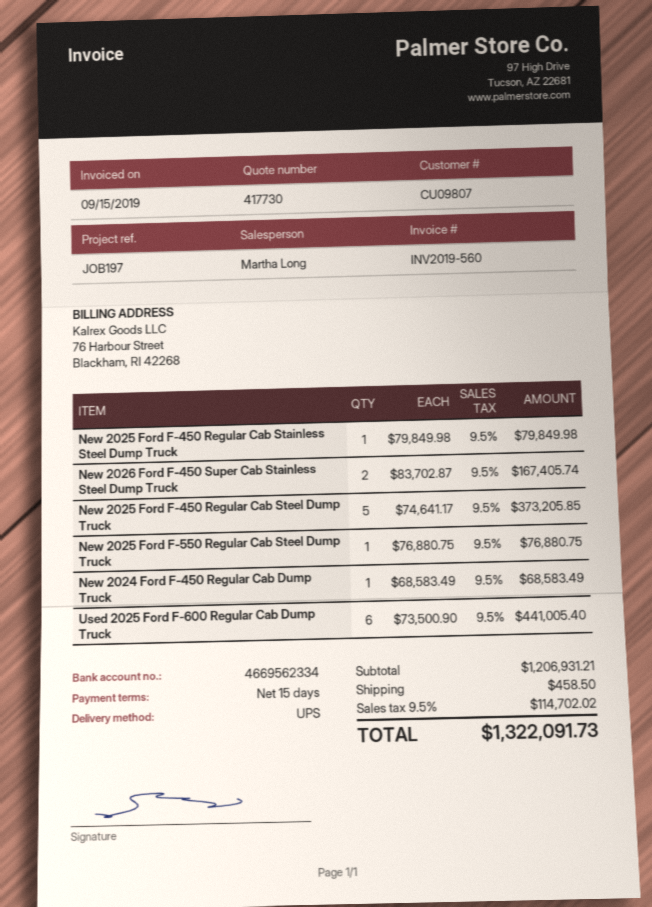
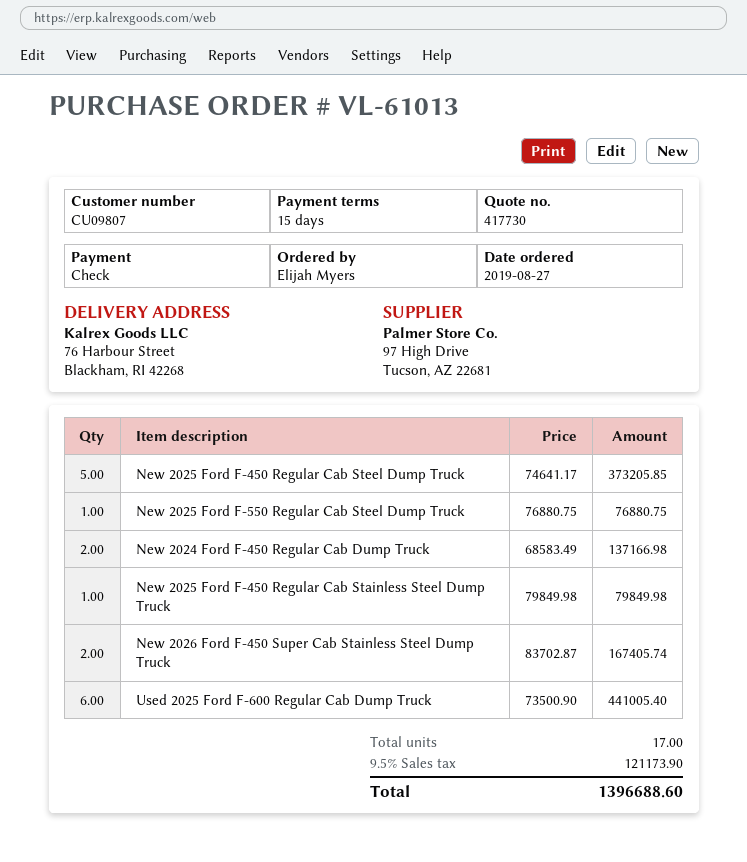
New 2024 Ford F-450 Regular Cab Dump Truck: 1 x 68583.49 = 68583.49 -> 2 x 68583.49 = 137166.98
shipping: 458.50 -> none
tax: 9.5% = 114702.02 -> 9.5% = 121173.90
total: 1322091.73 -> 1396688.60

